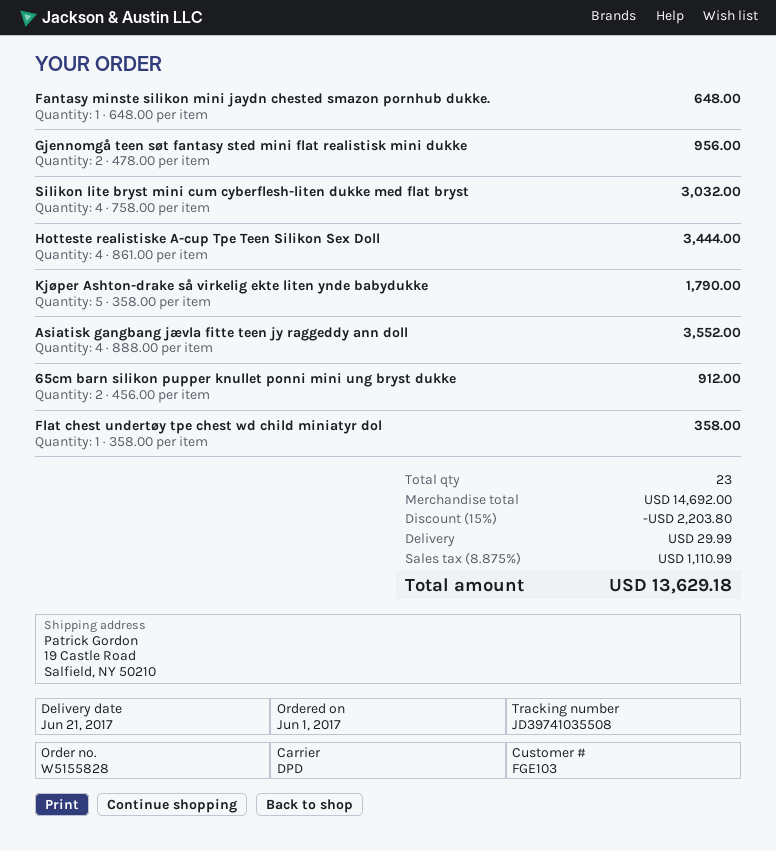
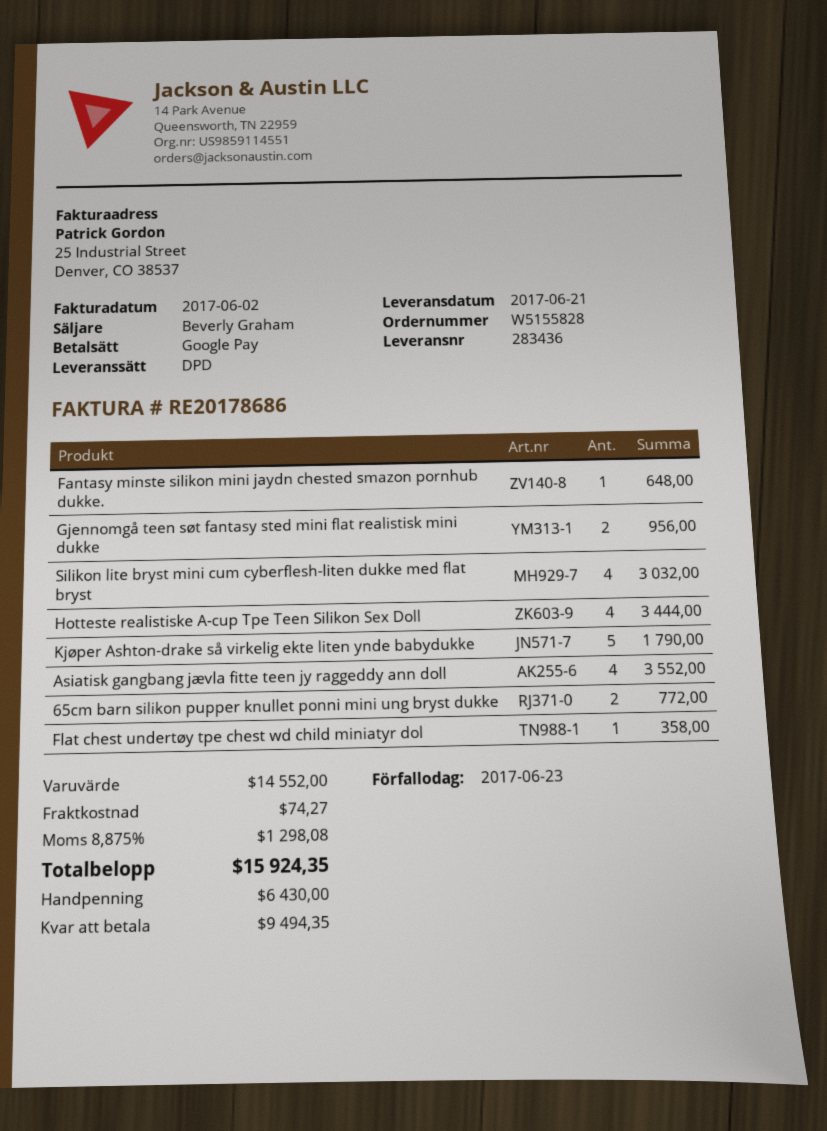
65cm barn silikon pupper knullet ponni mini ung bryst dukke: 2 for 912.00 -> 2 for 772.00
subtotal: 14692.00 -> 14552.00
discount: 15% = 2203.80 -> none
shipping: 29.99 -> 74.27
tax: 8.875% = 1110.99 -> 8.875% = 1298.08
total: 13629.18 -> 15924.35

